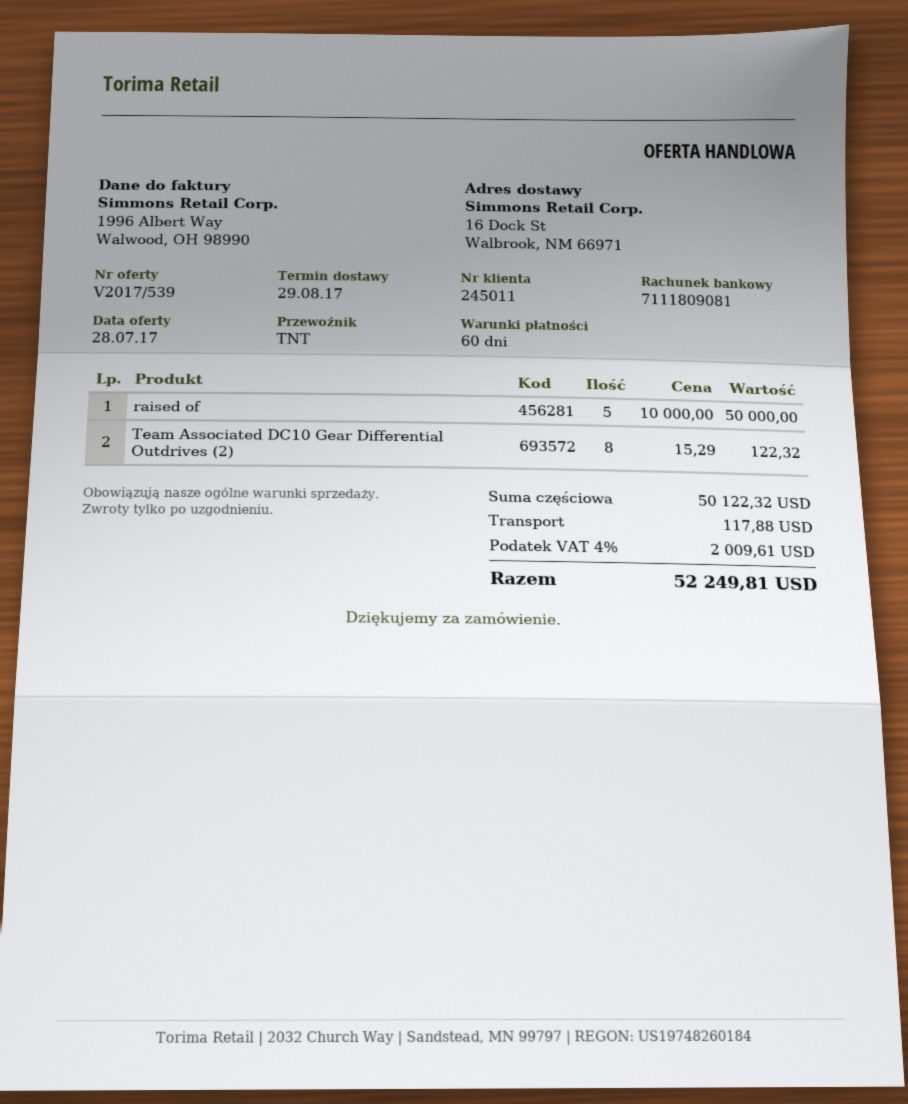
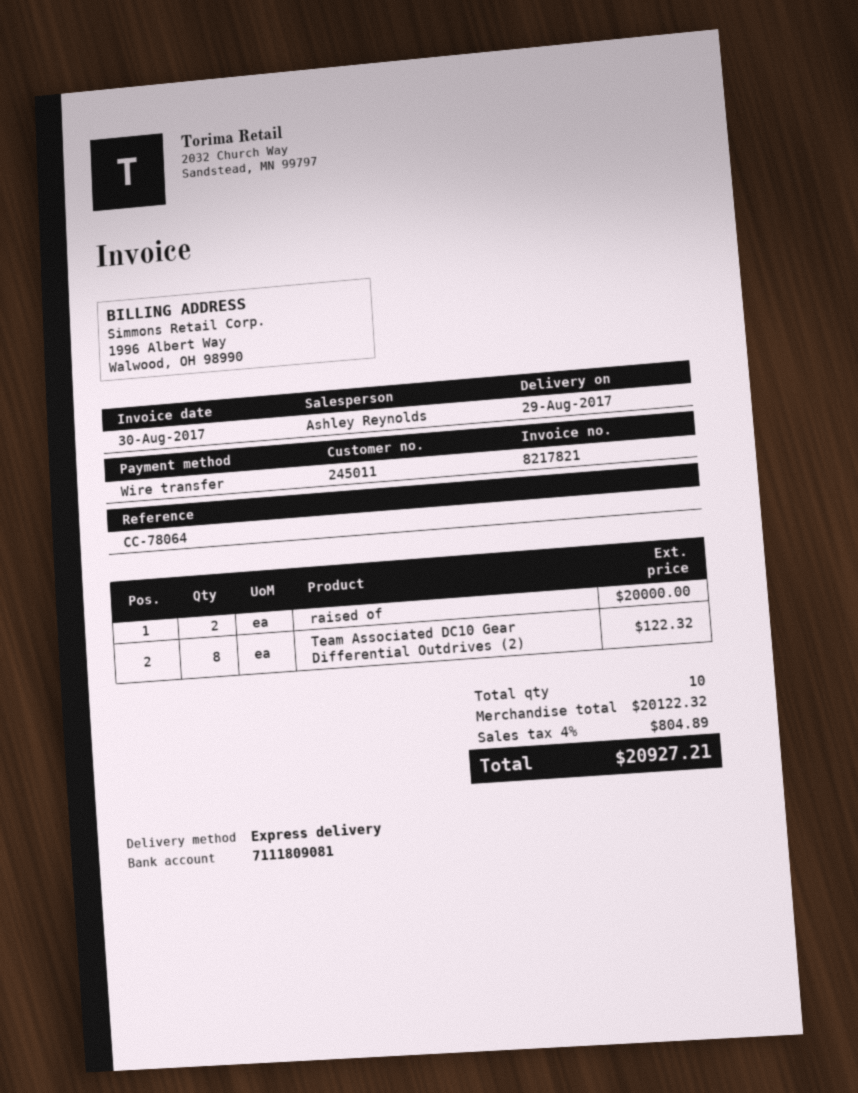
shipping method: TNT -> express
raised of: 5 for 50000.00 -> 2 for 20000.00
subtotal: 50122.32 -> 20122.32
shipping: 117.88 -> none
tax: 4% = 2009.61 -> 4% = 804.89
total: 52249.81 -> 20927.21

